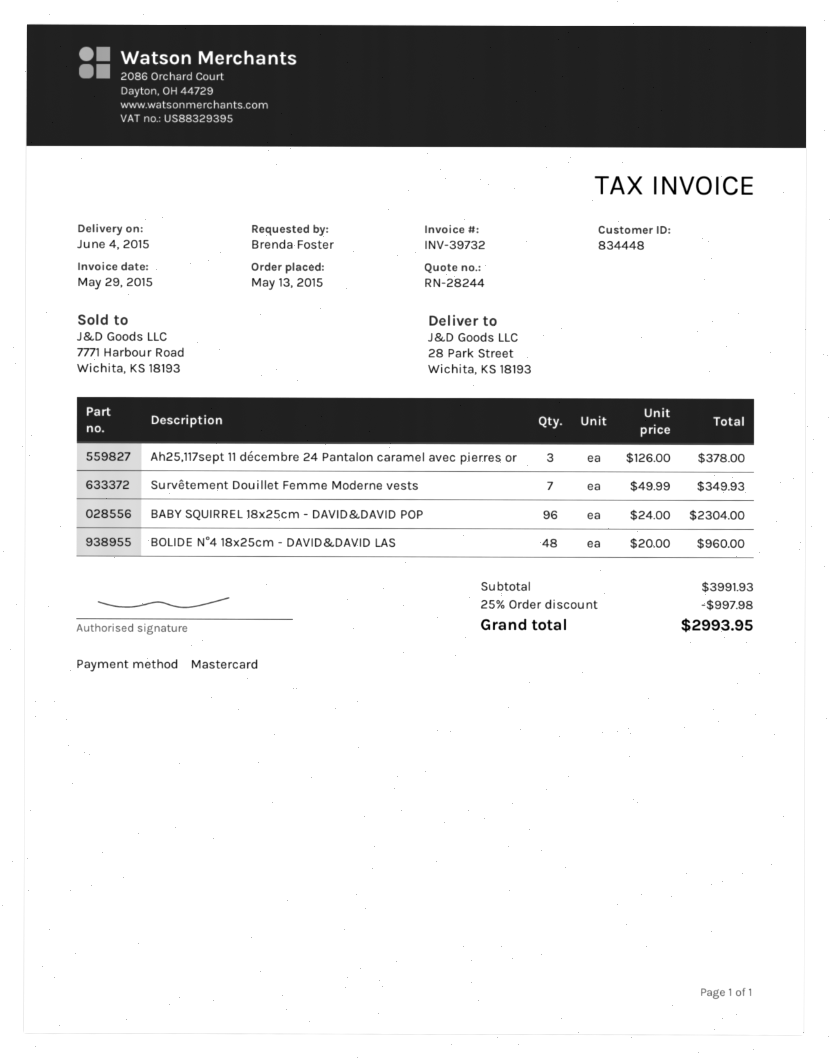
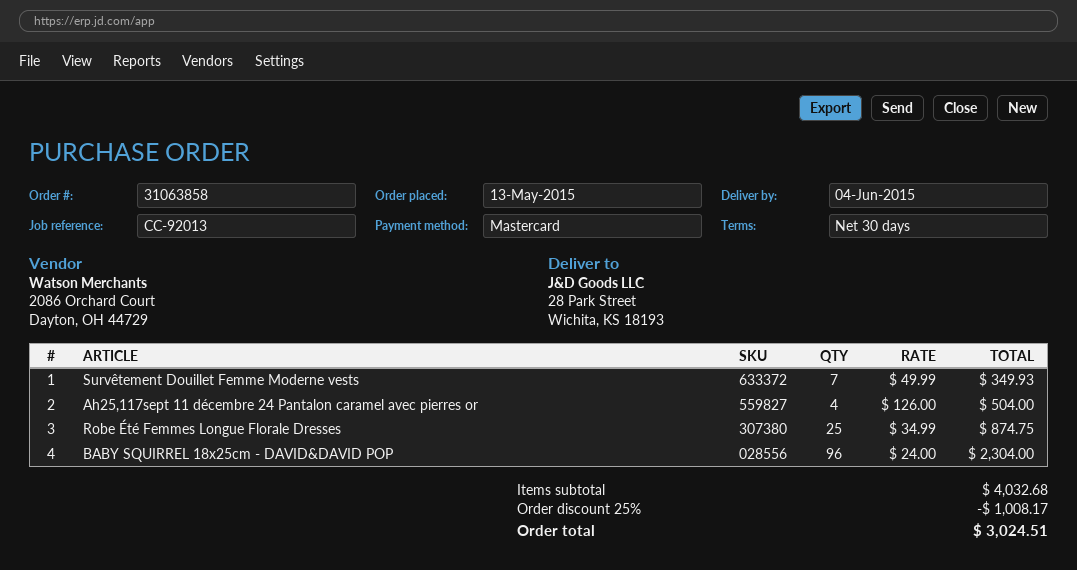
Ah25,117sept 11 décembre 24 Pantalon caramel avec pierres or: 3 x 126.00 = 378.00 -> 4 x 126.00 = 504.00
BOLIDE N°4 18x25cm - DAVID&DAVID LAS: 48 x 20.00 = 960.00 -> none
Robe Été Femmes Longue Florale Dresses: none -> 25 x 34.99 = 874.75
subtotal: 3991.93 -> 4032.68
discount: 25% = 997.98 -> 25% = 1008.17
total: 2993.95 -> 3024.51

